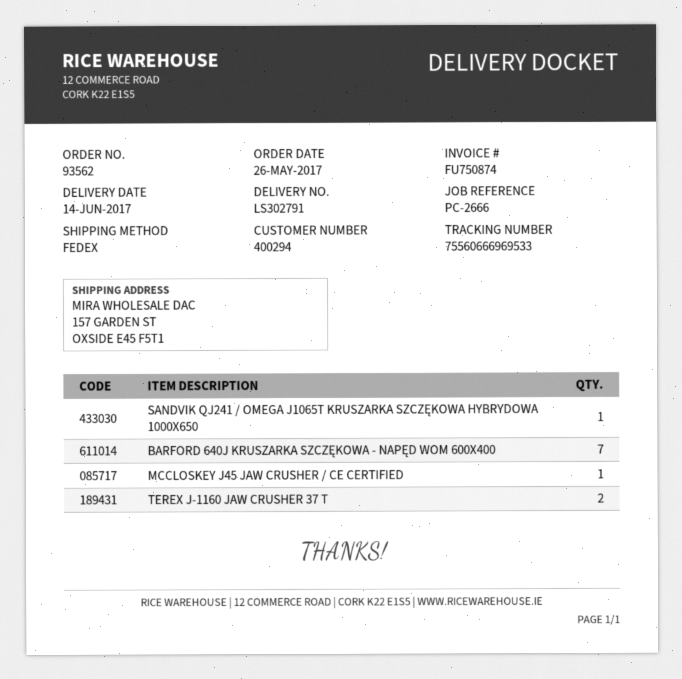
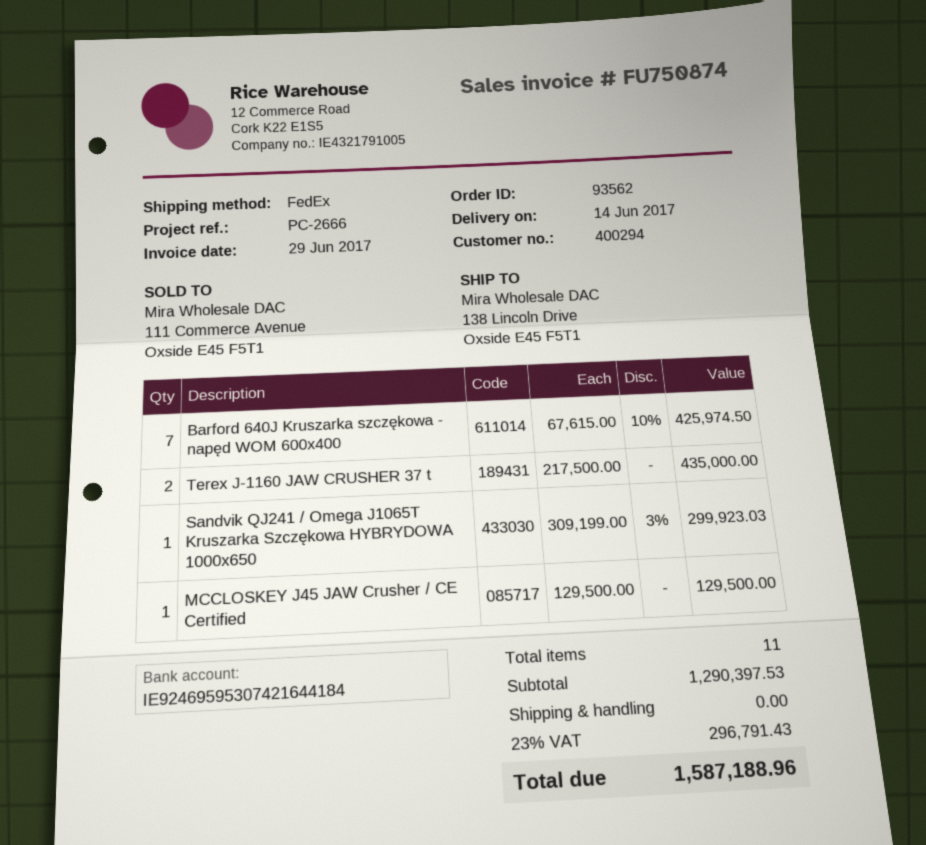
ship to: 157 GARDEN ST, OXSIDE E45 F5T1 -> 138 Lincoln Drive, Oxside E45 F5T1

